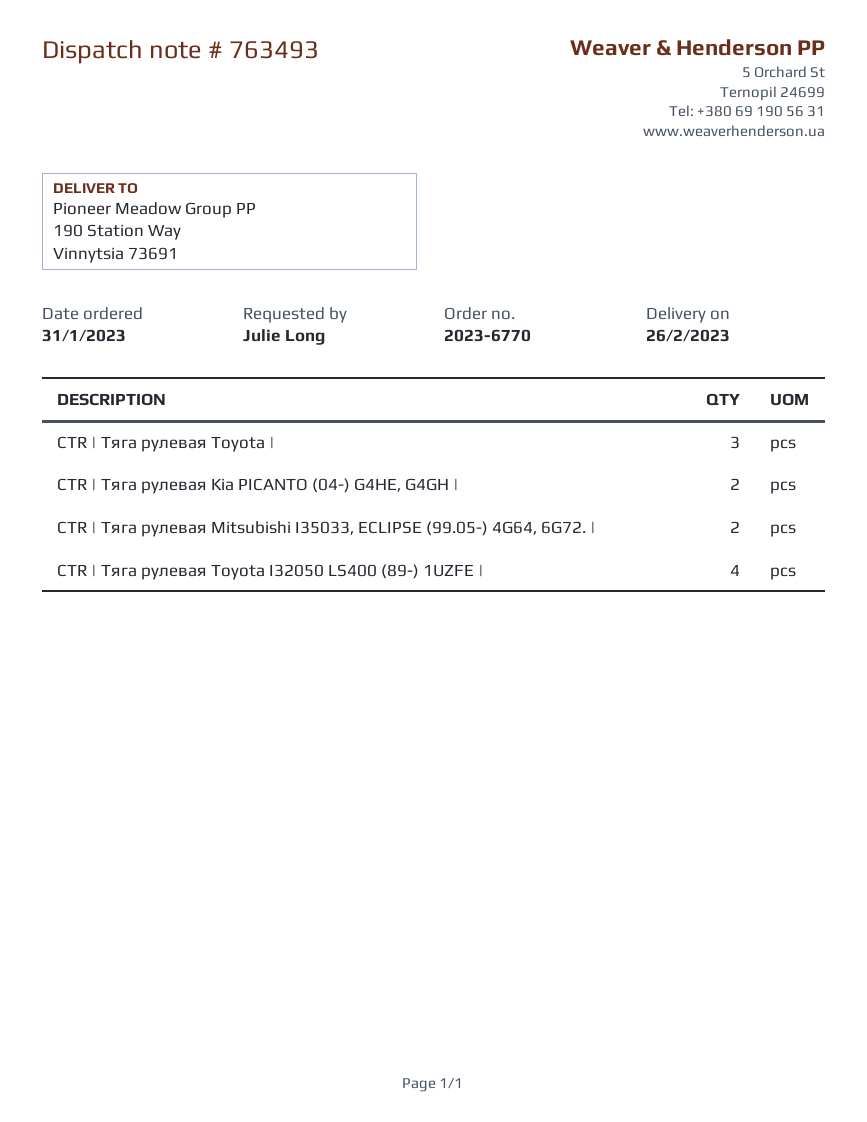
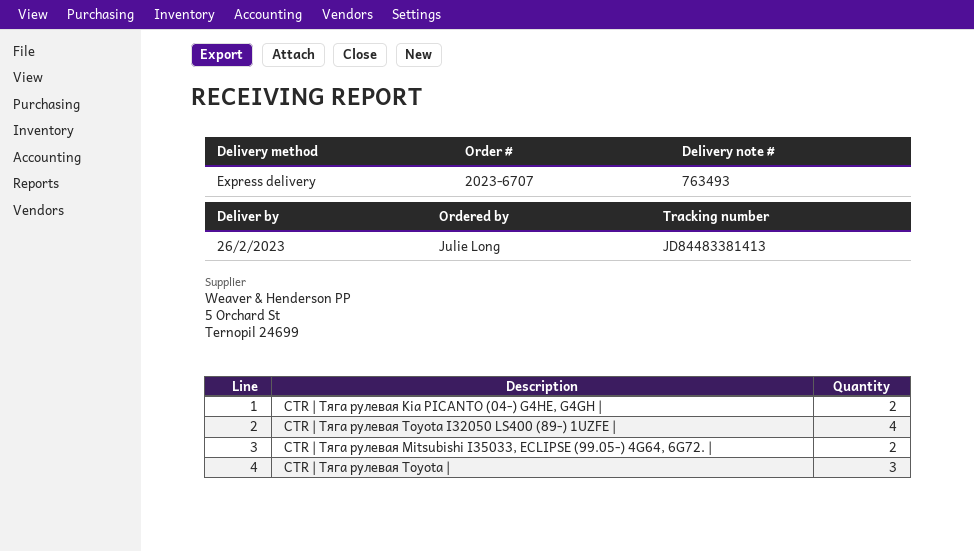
order number: 2023-6770 -> 2023-6707

